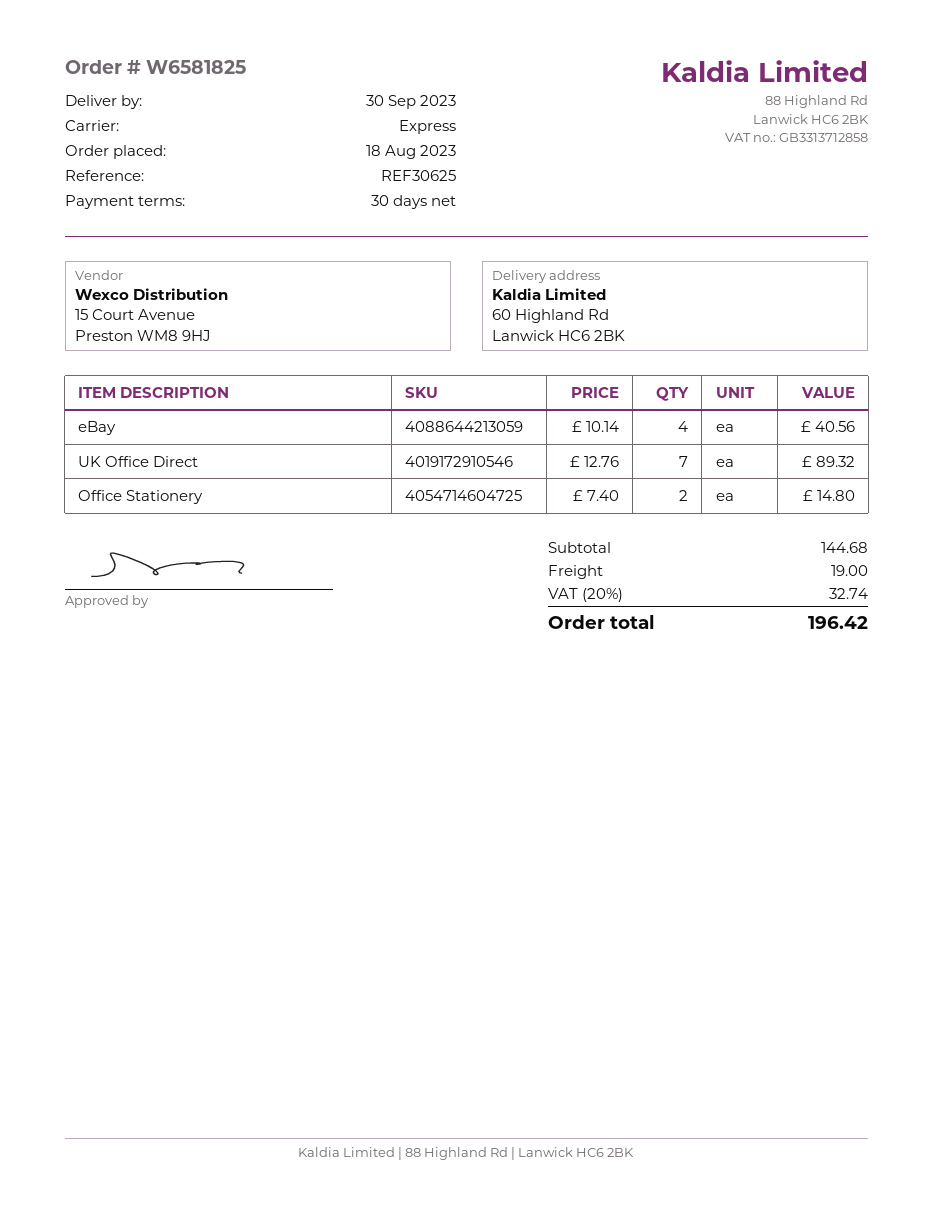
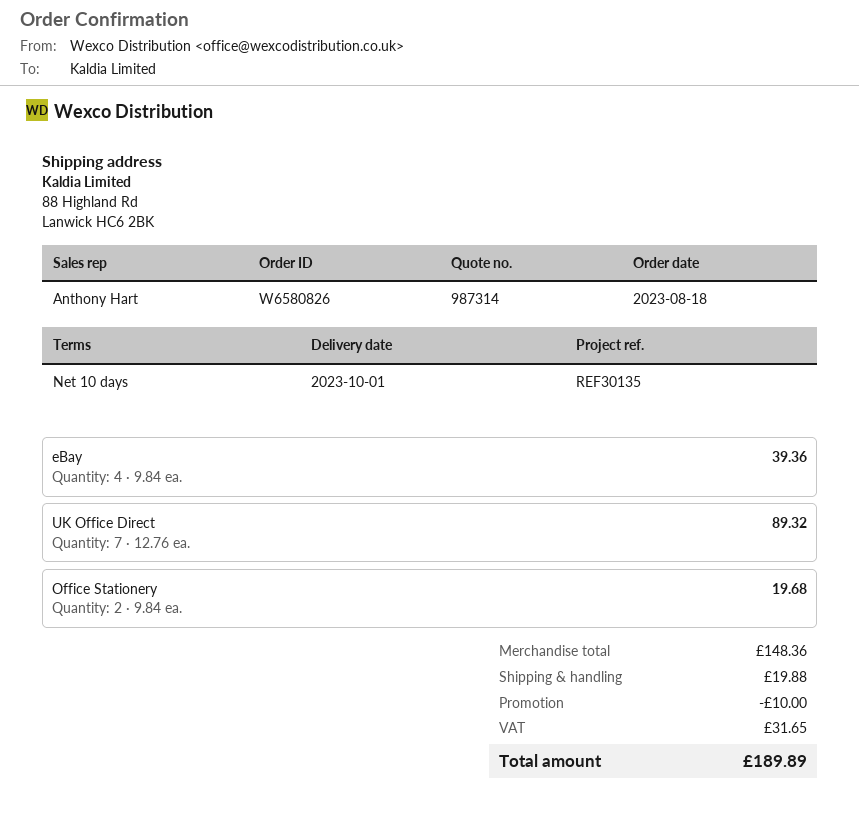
order number: W6581825 -> W6580826
delivery date: 2023-09-30 -> 2023-10-01
payment terms: 30 days -> 10 days
reference: REF30625 -> REF30135
ship to: 60 Highland Rd, Lanwick HC6 2BK -> 88 Highland Rd, Lanwick HC6 2BK
eBay: 4 x 10.14 = 40.56 -> 4 x 9.84 = 39.36
Office Stationery: 2 x 7.40 = 14.80 -> 2 x 9.84 = 19.68
subtotal: 144.68 -> 148.36
discount: none -> 10.00
shipping: 19.00 -> 19.88
tax: 32.74 -> 31.65
total: 196.42 -> 189.89

